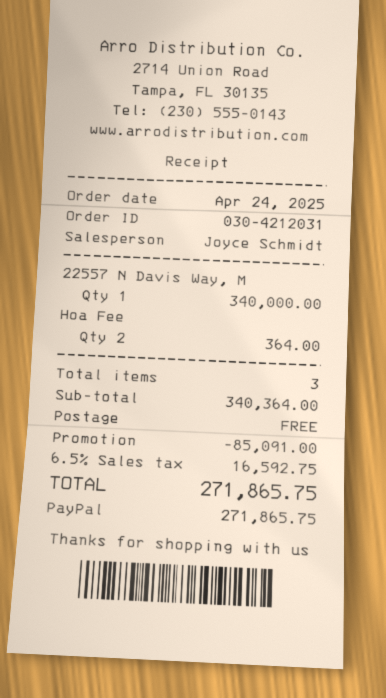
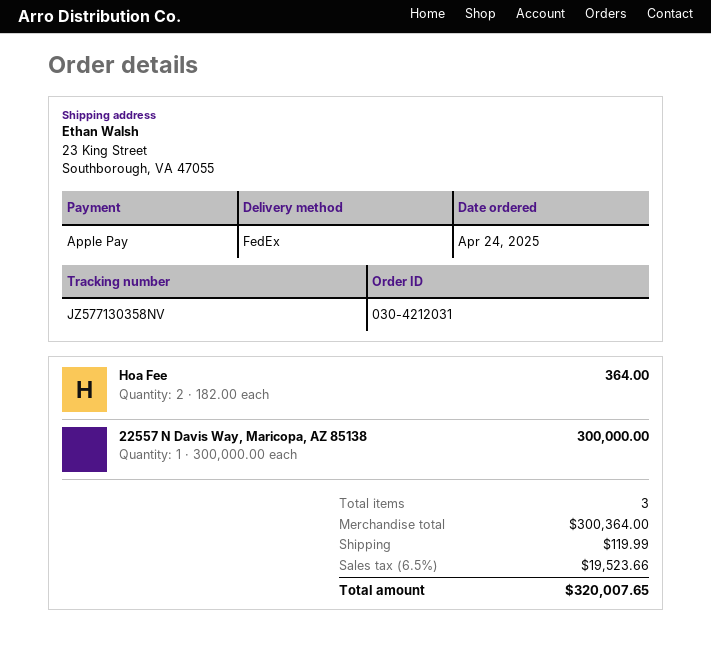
payment method: PayPal -> Apple Pay
22557 N Davis Way, M: 1 for 340000.00 -> 1 for 300000.00
subtotal: 340364.00 -> 300364.00
discount: 85091.00 -> none
shipping: 0.00 -> 119.99
tax: 6.5% = 16592.75 -> 6.5% = 19523.66
total: 271865.75 -> 320007.65

